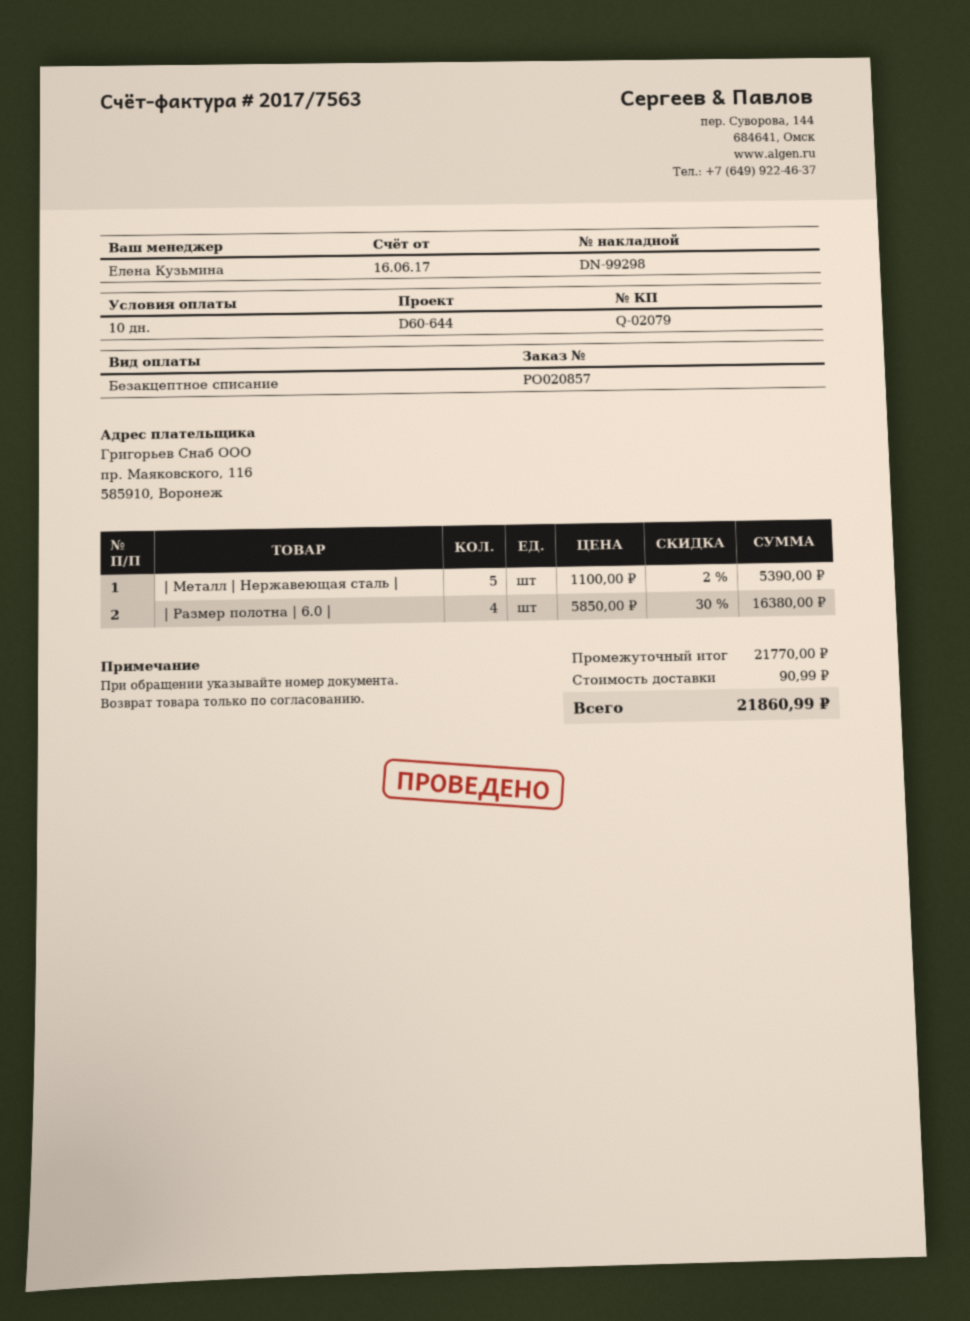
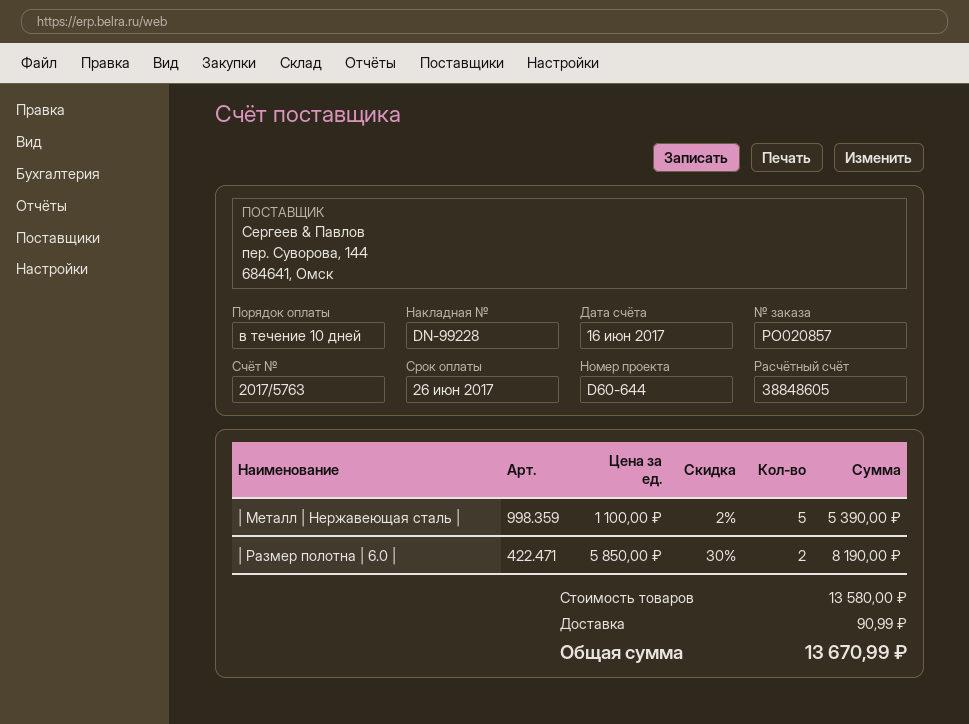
delivery note number: DN-99298 -> DN-99228
invoice number: 2017/7563 -> 2017/5763
| Размер полотна | 6.0 |: 4 x 5850.00 - 30% = 16380.00 -> 2 x 5850.00 - 30% = 8190.00
subtotal: 21770.00 -> 13580.00
total: 21860.99 -> 13670.99

